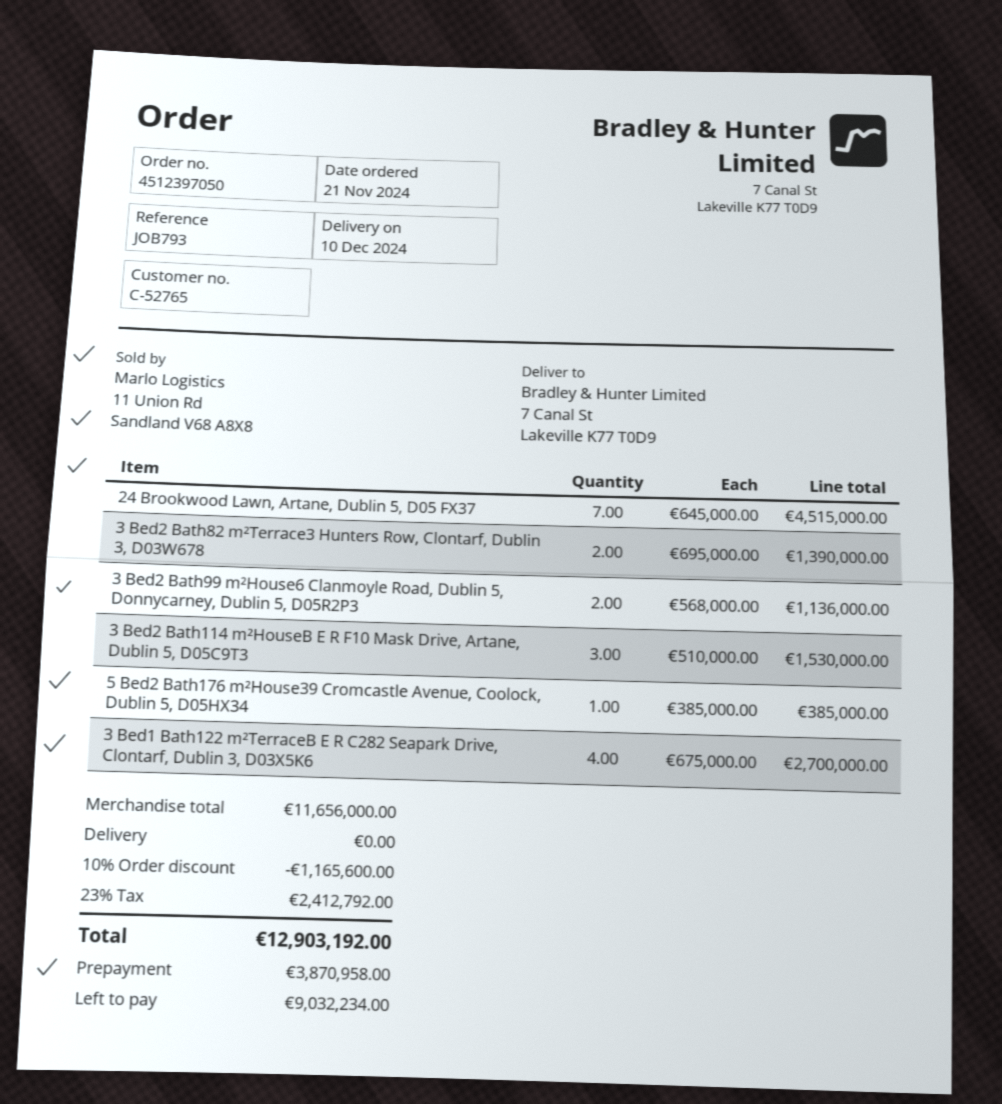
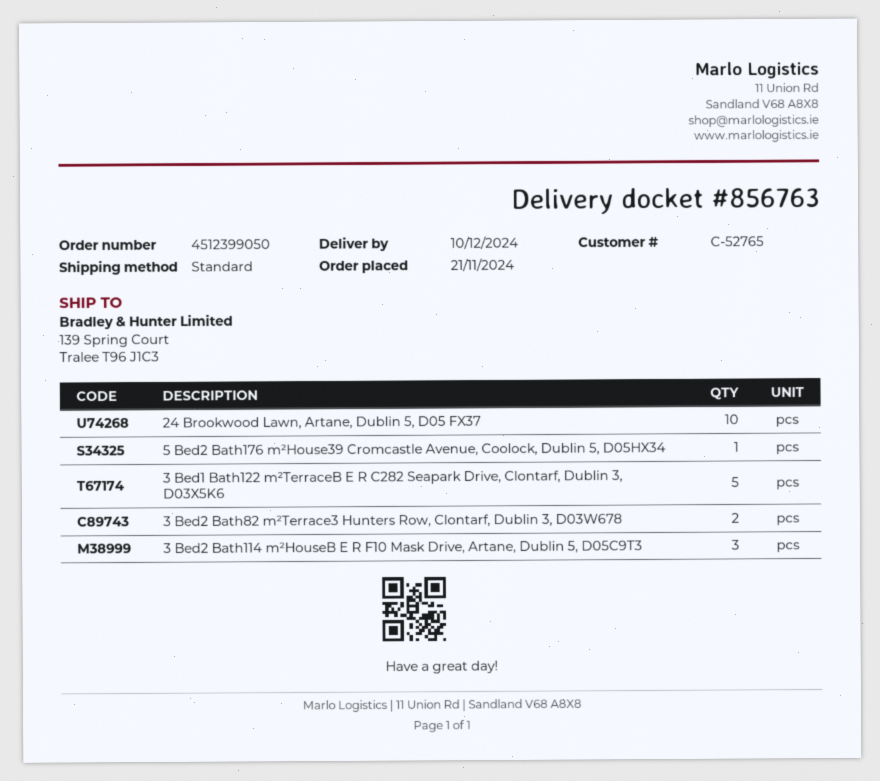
order number: 4512397050 -> 4512399050
ship to: 7 Canal St, Lakeville K77 T0D9 -> 139 Spring Court, Tralee T96 J1C3
24 Brookwood Lawn, Artane, Dublin 5, D05 FX37: 7 -> 10
3 Bed2 Bath99 m²House6 Clanmoyle Road, Dublin 5, Donnycarney, Dublin 5, D05R2P3: 2 -> none
3 Bed1 Bath122 m²TerraceB E R C282 Seapark Drive, Clontarf, Dublin 3, D03X5K6: 4 -> 5

